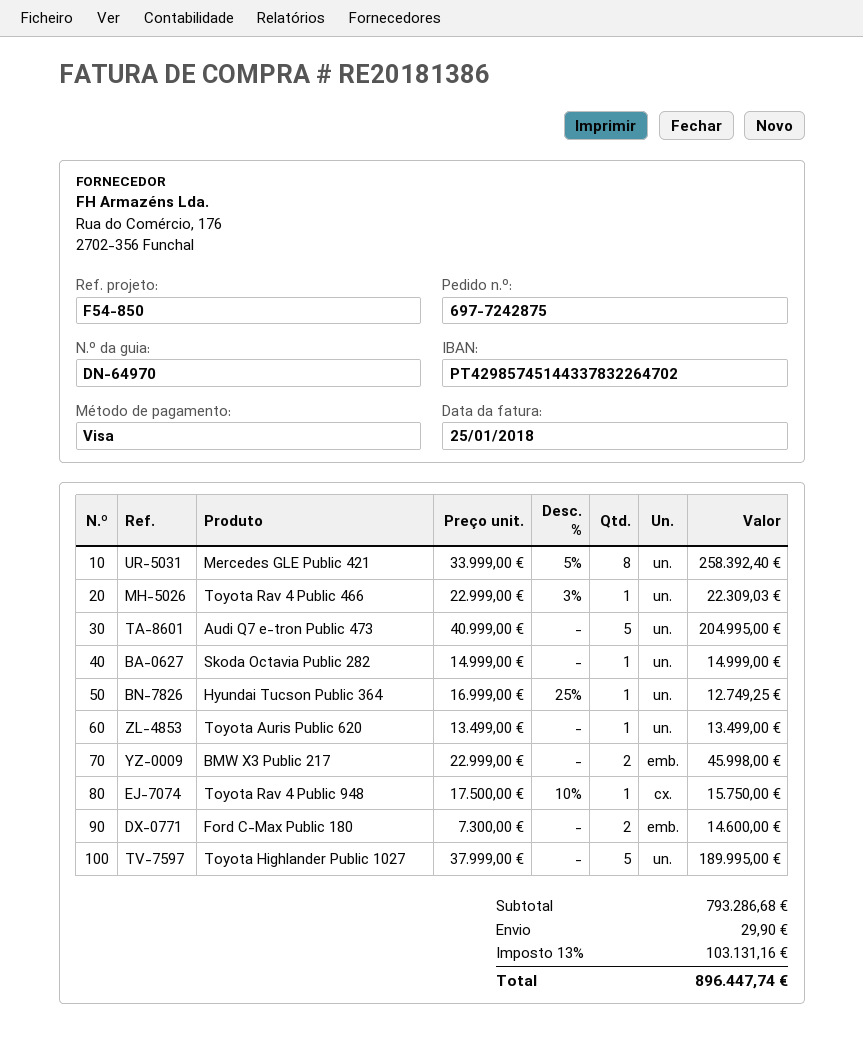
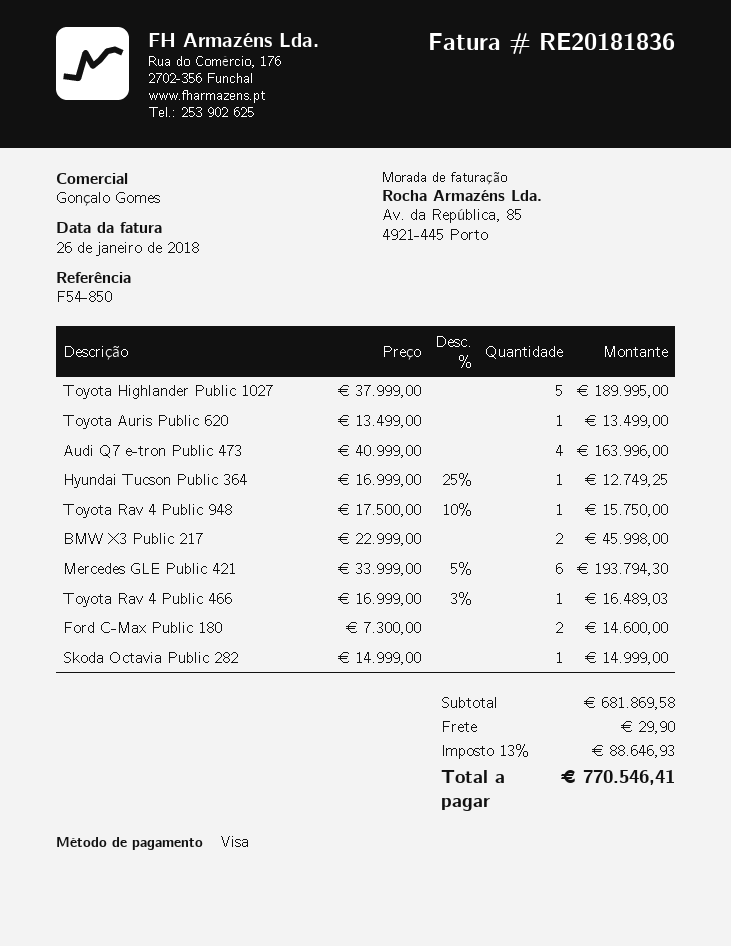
invoice number: RE20181386 -> RE20181836
invoice date: 2018-01-25 -> 2018-01-26
Mercedes GLE Public 421: 8 x 33999.00 - 5% = 258392.40 -> 6 x 33999.00 - 5% = 193794.30
Toyota Rav 4 Public 466: 1 x 22999.00 - 3% = 22309.03 -> 1 x 16999.00 - 3% = 16489.03
Audi Q7 e-tron Public 473: 5 x 40999.00 = 204995.00 -> 4 x 40999.00 = 163996.00
subtotal: 793286.68 -> 681869.58
tax: 13% = 103131.16 -> 13% = 88646.93
total: 896447.74 -> 770546.41

